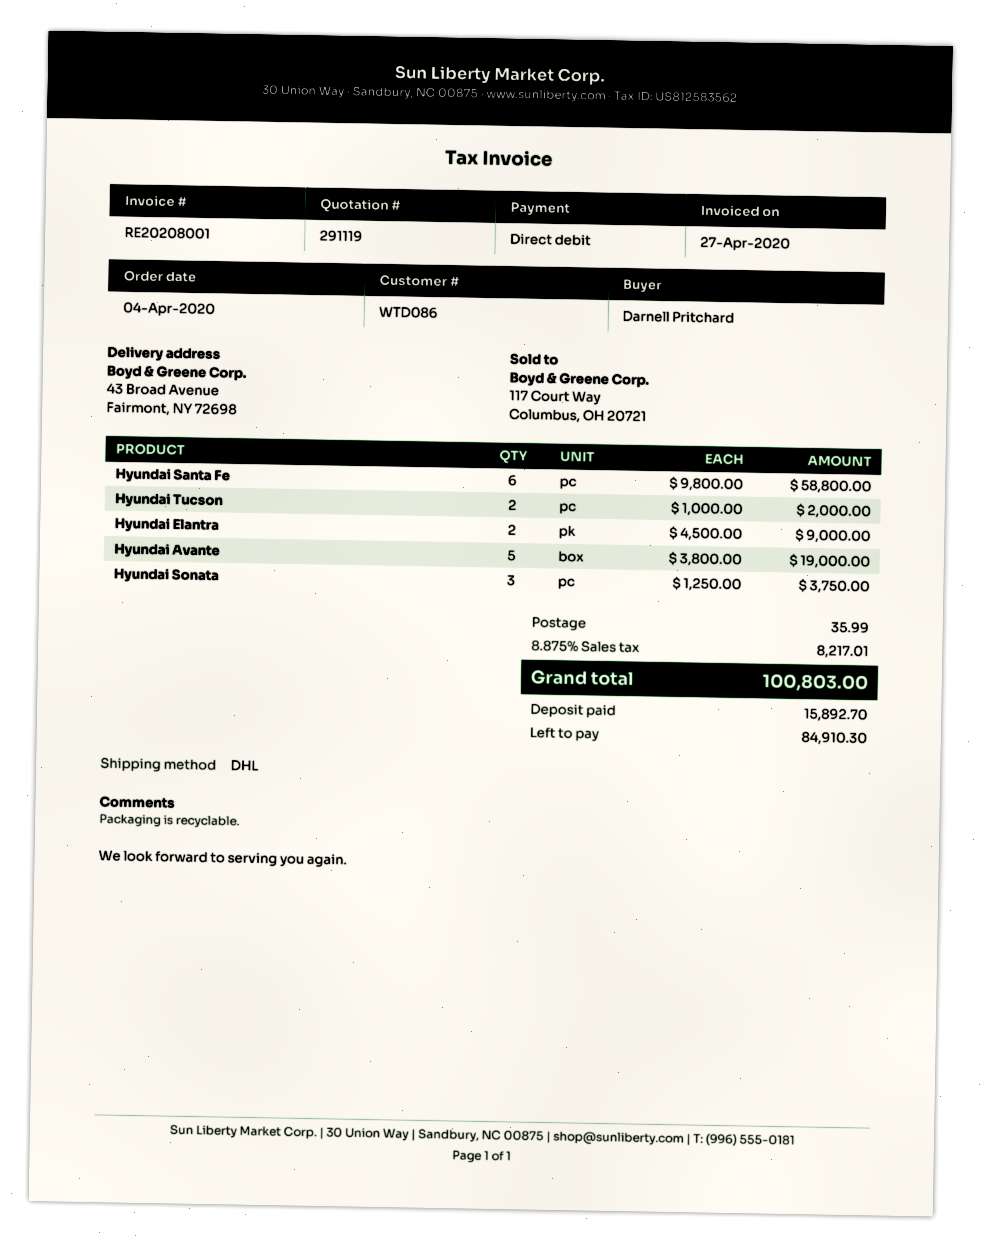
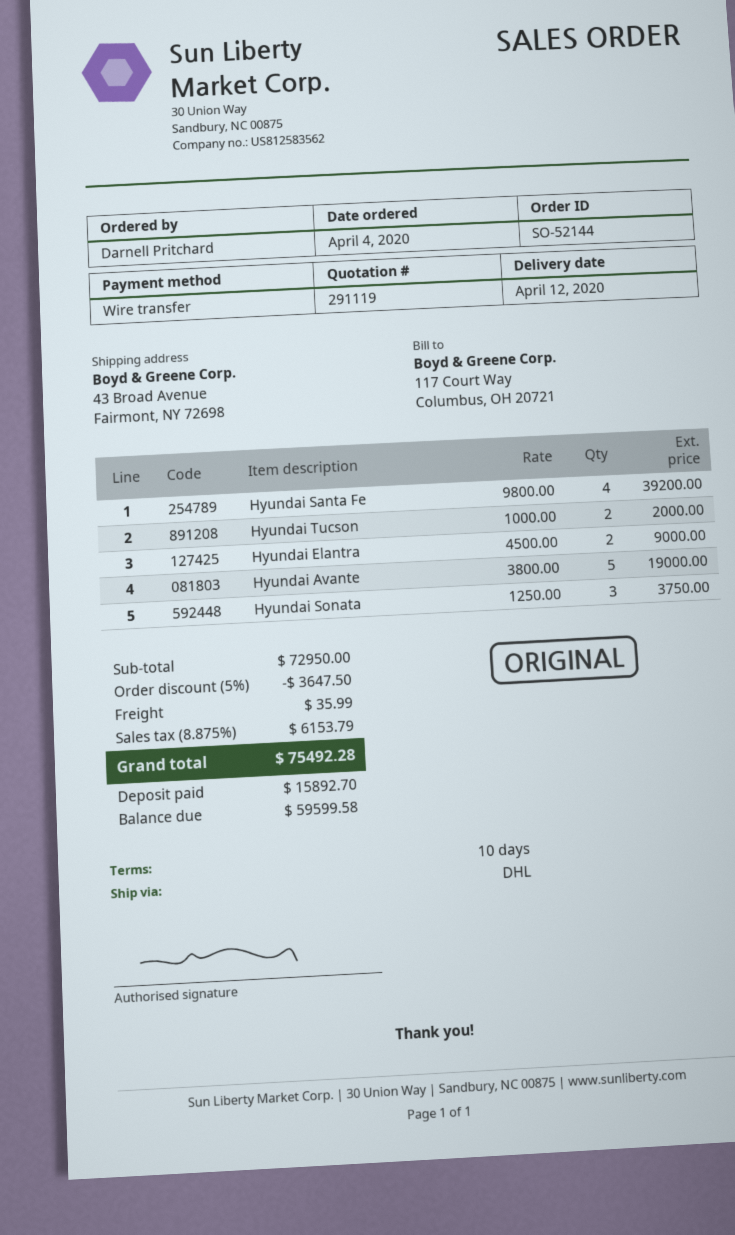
payment method: direct debit -> bank transfer
Hyundai Santa Fe: 6 x 9800.00 = 58800.00 -> 4 x 9800.00 = 39200.00
discount: none -> 5% = 3647.50
tax: 8.875% = 8217.01 -> 8.875% = 6153.79
total: 100803.00 -> 75492.28
balance: 84910.30 -> 59599.58

